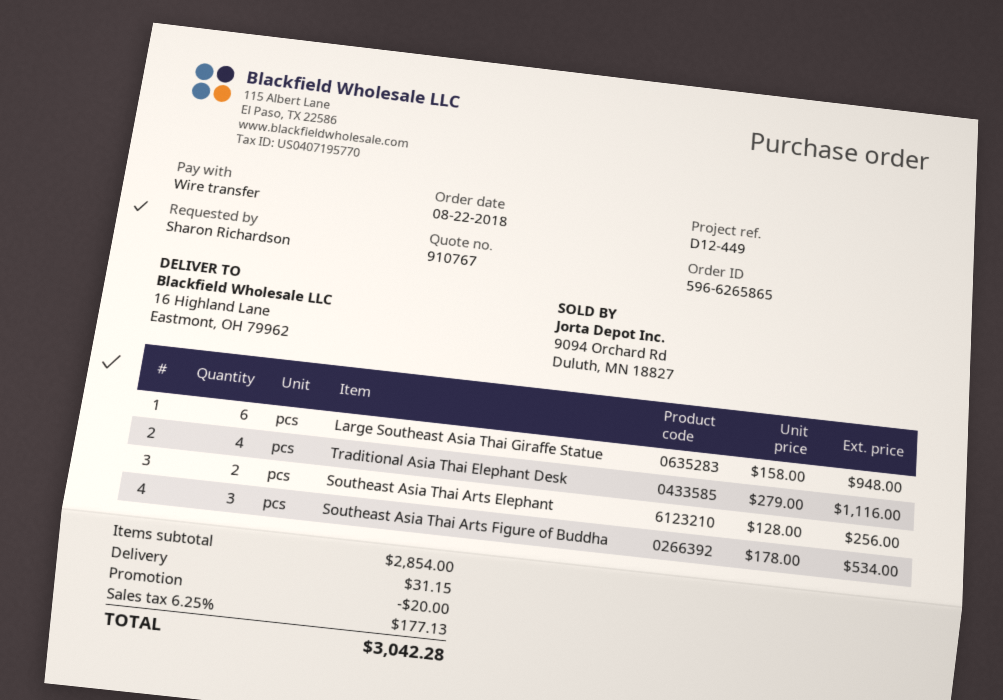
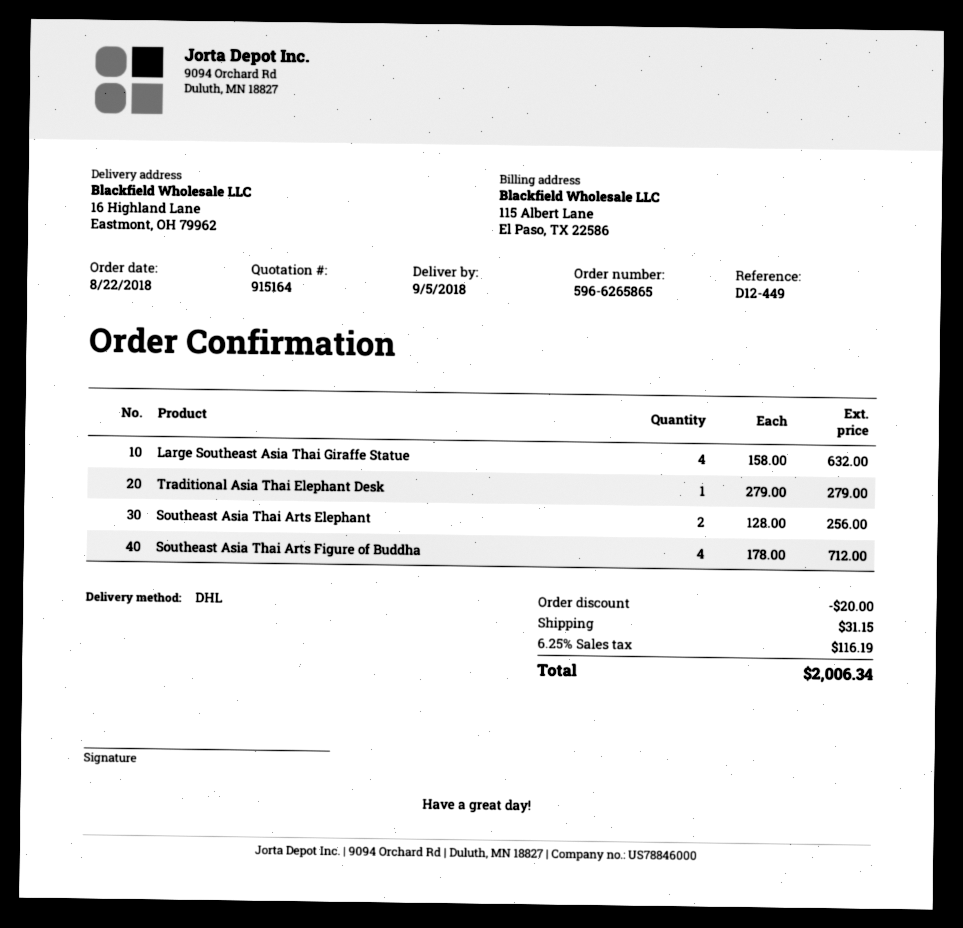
quote number: 910767 -> 915164
Large Southeast Asia Thai Giraffe Statue: 6 x 158.00 = 948.00 -> 4 x 158.00 = 632.00
Traditional Asia Thai Elephant Desk: 4 x 279.00 = 1116.00 -> 1 x 279.00 = 279.00
Southeast Asia Thai Arts Figure of Buddha: 3 x 178.00 = 534.00 -> 4 x 178.00 = 712.00
tax: 6.25% = 177.13 -> 6.25% = 116.19
total: 3042.28 -> 2006.34

